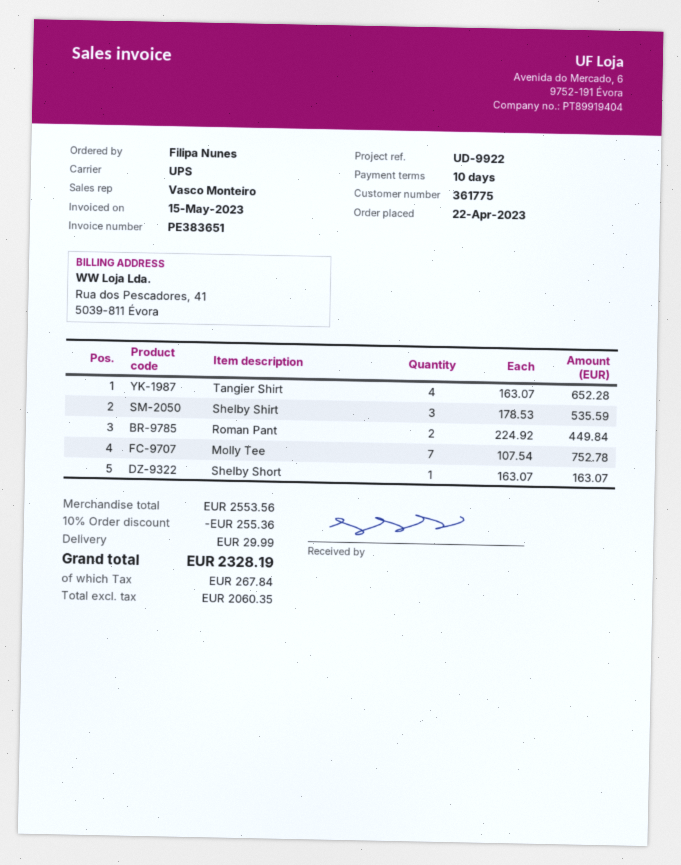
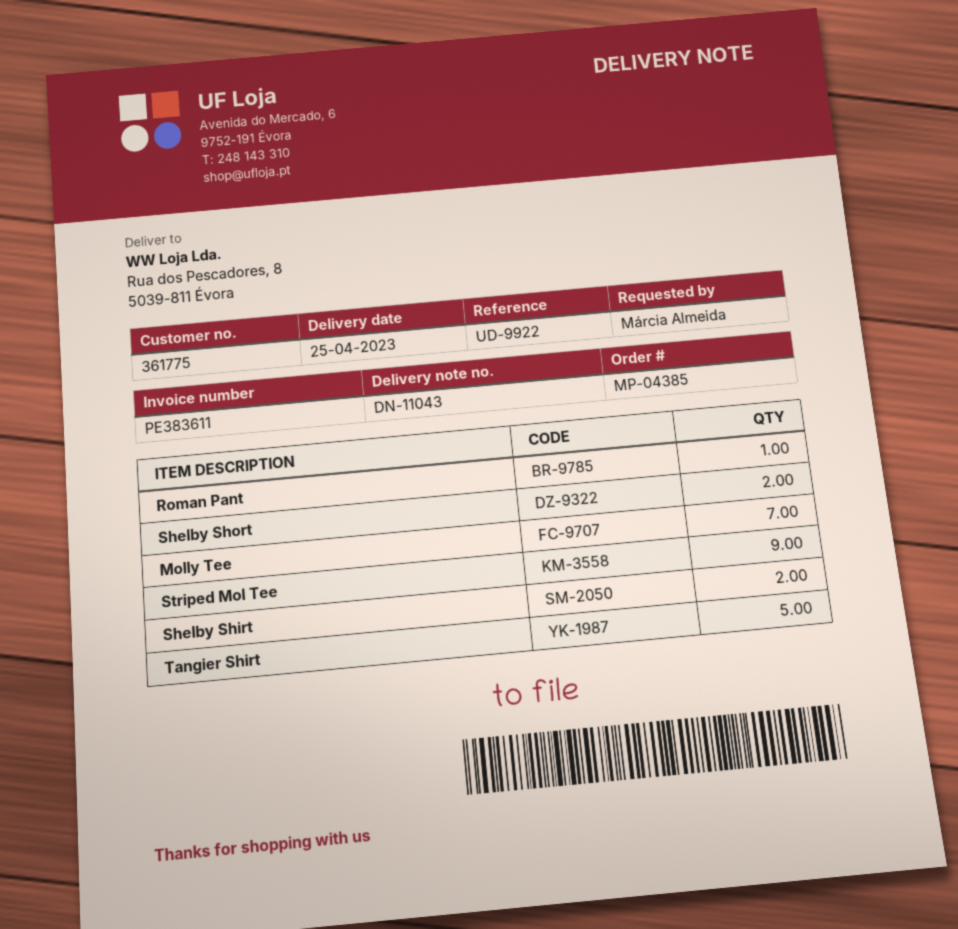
invoice number: PE383651 -> PE383611
ordered by: Filipa Nunes -> Márcia Almeida
Tangier Shirt: 4 -> 5
Shelby Shirt: 3 -> 2
Roman Pant: 2 -> 1
Shelby Short: 1 -> 2
Striped Mol Tee: none -> 9

